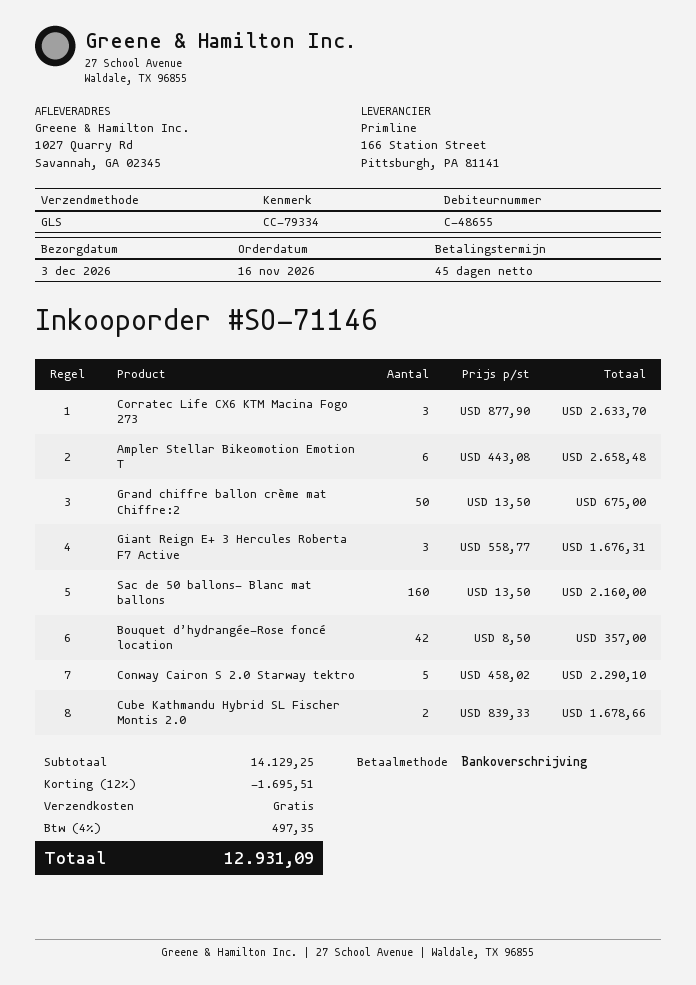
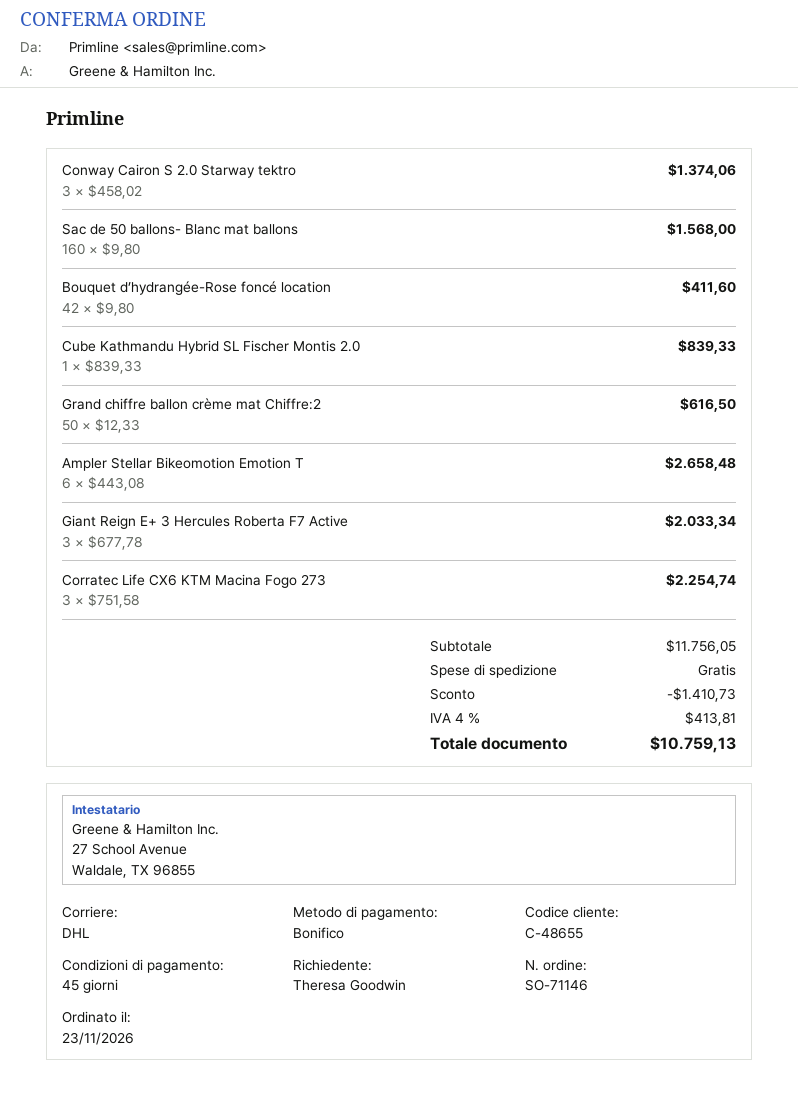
order date: 2026-11-16 -> 2026-11-23
shipping method: GLS -> DHL
Corratec Life CX6 KTM Macina Fogo 273: 3 x 877.90 = 2633.70 -> 3 x 751.58 = 2254.74
Grand chiffre ballon crème mat Chiffre:2: 50 x 13.50 = 675.00 -> 50 x 12.33 = 616.50
Giant Reign E+ 3 Hercules Roberta F7 Active: 3 x 558.77 = 1676.31 -> 3 x 677.78 = 2033.34
Sac de 50 ballons- Blanc mat ballons: 160 x 13.50 = 2160.00 -> 160 x 9.80 = 1568.00
Bouquet d’hydrangée-Rose foncé location: 42 x 8.50 = 357.00 -> 42 x 9.80 = 411.60
Conway Cairon S 2.0 Starway tektro: 5 x 458.02 = 2290.10 -> 3 x 458.02 = 1374.06
Cube Kathmandu Hybrid SL Fischer Montis 2.0: 2 x 839.33 = 1678.66 -> 1 x 839.33 = 839.33
subtotal: 14129.25 -> 11756.05
discount: 1695.51 -> 1410.73
tax: 4% = 497.35 -> 4% = 413.81
total: 12931.09 -> 10759.13

